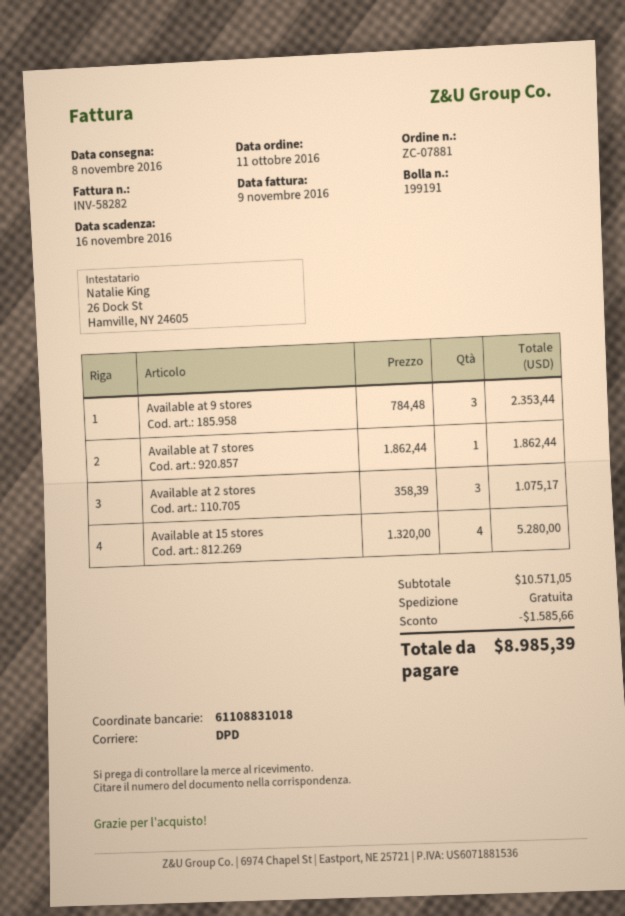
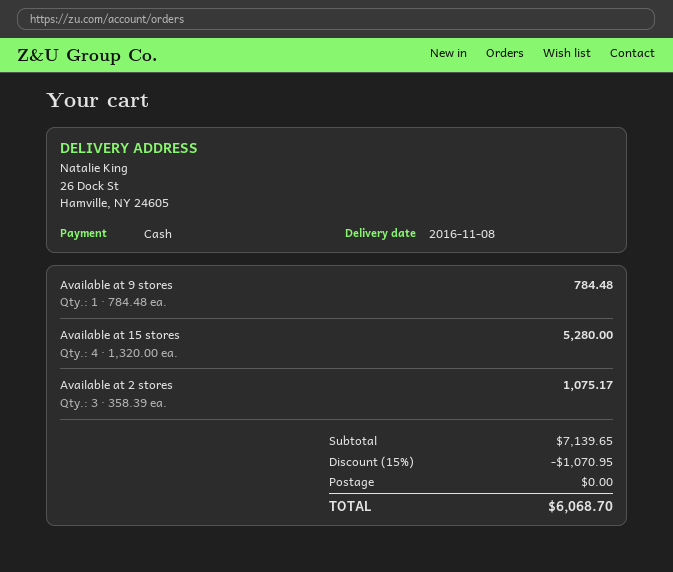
Available at 9 stores: 3 x 784.48 = 2353.44 -> 1 x 784.48 = 784.48
Available at 7 stores: 1 x 1862.44 = 1862.44 -> none
subtotal: 10571.05 -> 7139.65
discount: 1585.66 -> 1070.95
total: 8985.39 -> 6068.70

